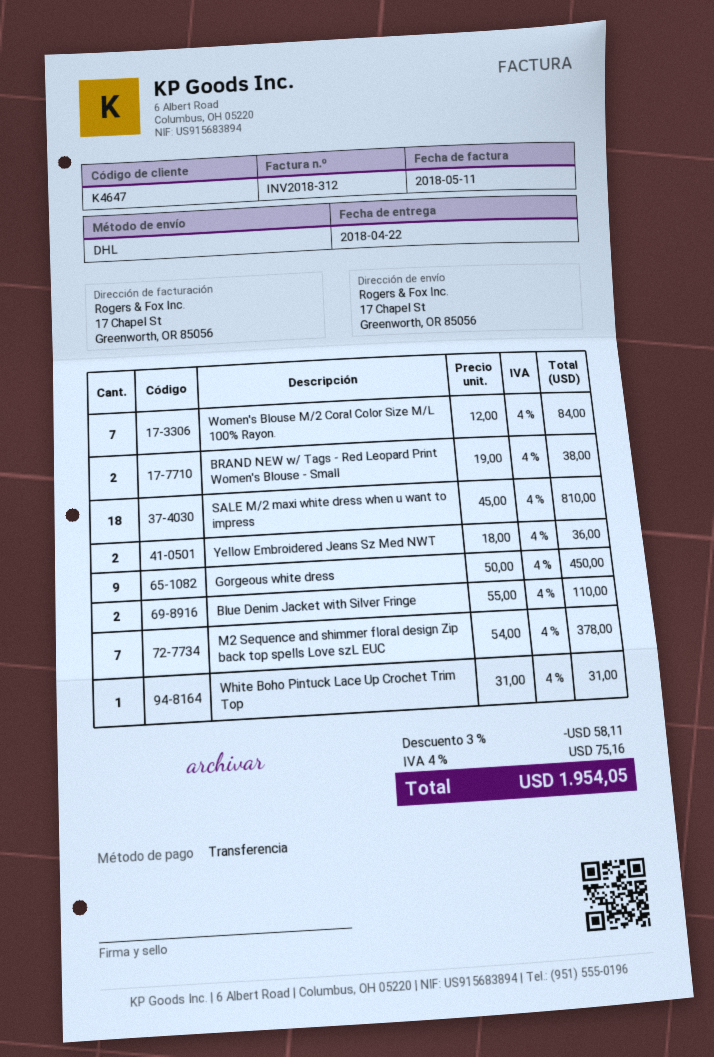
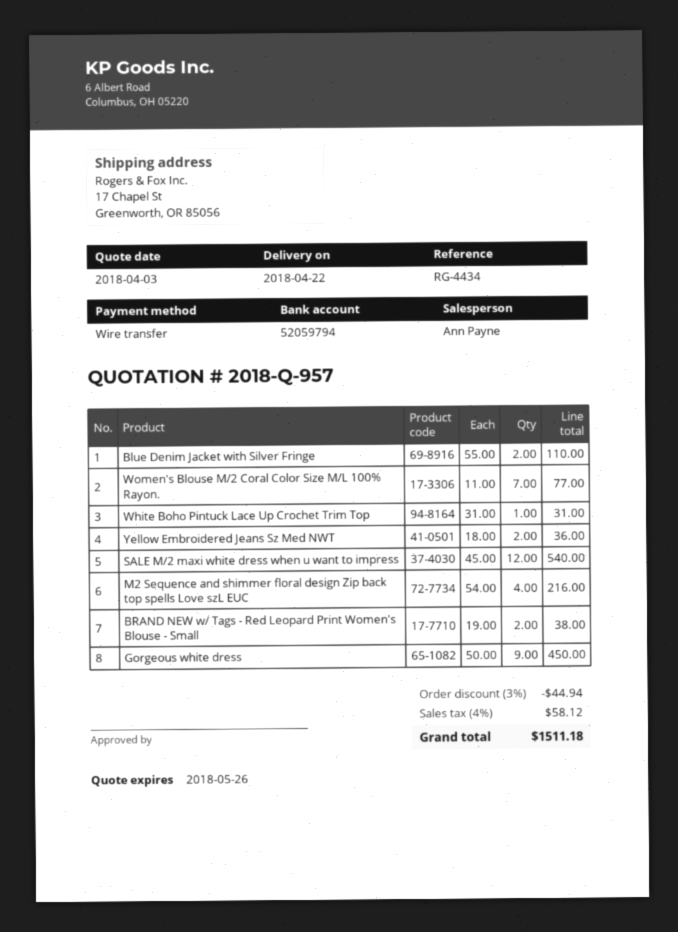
Women's Blouse M/2 Coral Color Size M/L 100% Rayon.: 7 x 12.00 = 84.00 -> 7 x 11.00 = 77.00
SALE M/2 maxi white dress when u want to impress: 18 x 45.00 = 810.00 -> 12 x 45.00 = 540.00
M2 Sequence and shimmer floral design Zip back top spells Love szL EUC: 7 x 54.00 = 378.00 -> 4 x 54.00 = 216.00
discount: 3% = 58.11 -> 3% = 44.94
tax: 4% = 75.16 -> 4% = 58.12
total: 1954.05 -> 1511.18

